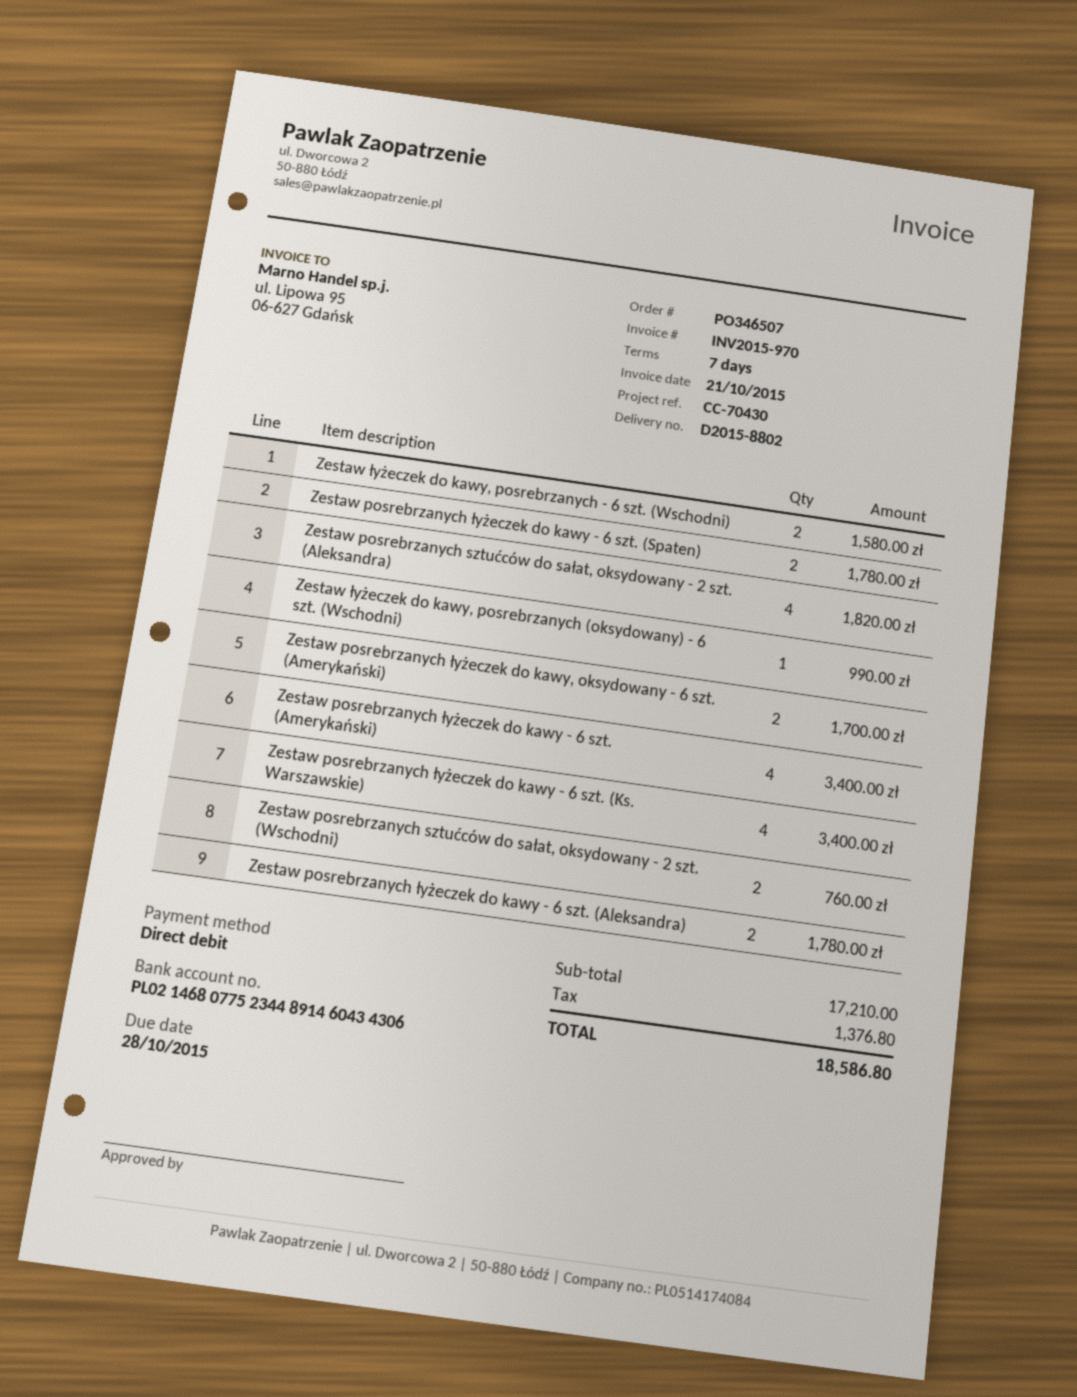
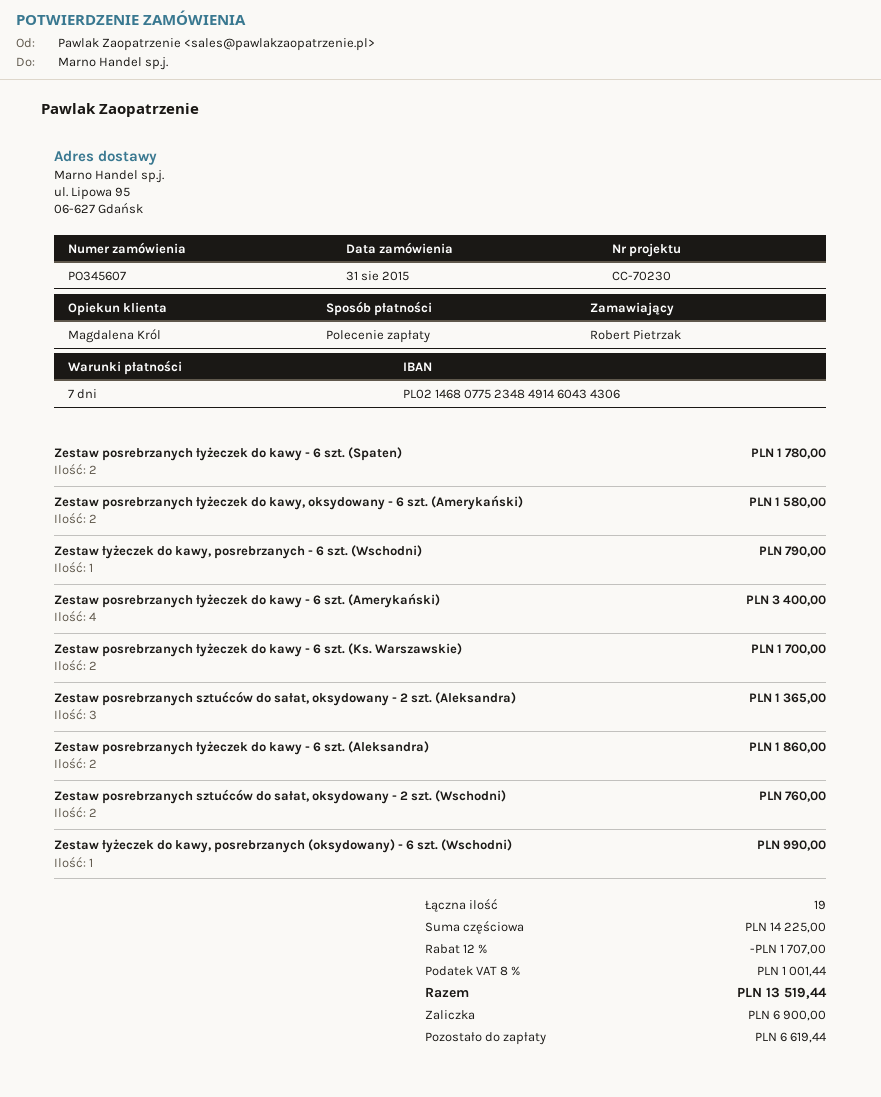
order number: PO346507 -> PO345607
reference: CC-70430 -> CC-70230
bank account: PL02146807752344891460434306 -> PL02146807752348491460434306
Zestaw łyżeczek do kawy, posrebrzanych - 6 szt. (Wschodni): 2 for 1580.00 -> 1 for 790.00
Zestaw posrebrzanych sztućców do sałat, oksydowany - 2 szt. (Aleksandra): 4 for 1820.00 -> 3 for 1365.00
Zestaw posrebrzanych łyżeczek do kawy, oksydowany - 6 szt. (Amerykański): 2 for 1700.00 -> 2 for 1580.00
Zestaw posrebrzanych łyżeczek do kawy - 6 szt. (Ks. Warszawskie): 4 for 3400.00 -> 2 for 1700.00
Zestaw posrebrzanych łyżeczek do kawy - 6 szt. (Aleksandra): 2 for 1780.00 -> 2 for 1860.00
subtotal: 17210.00 -> 14225.00
discount: none -> 12% = 1707.00
tax: 1376.80 -> 1001.44
total: 18586.80 -> 13519.44

